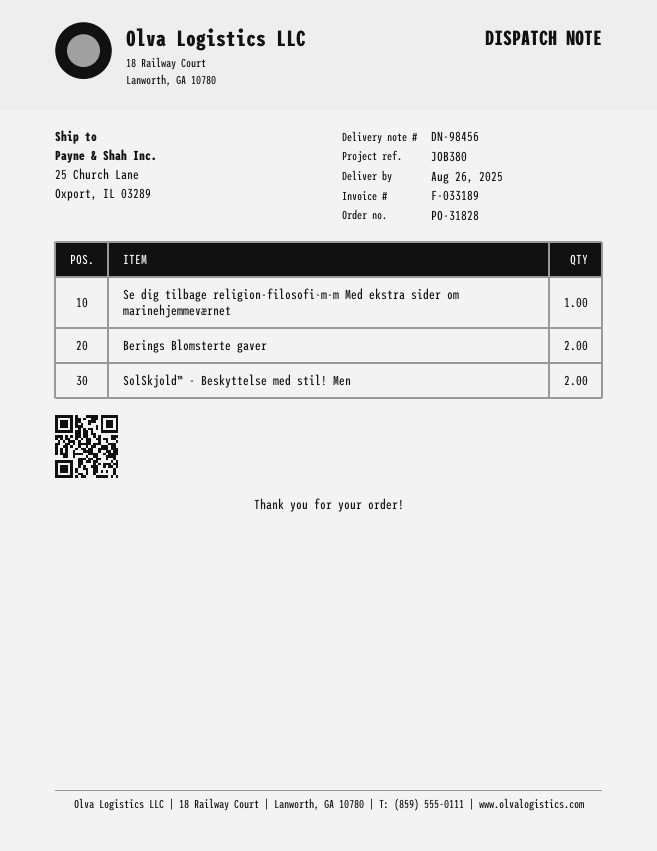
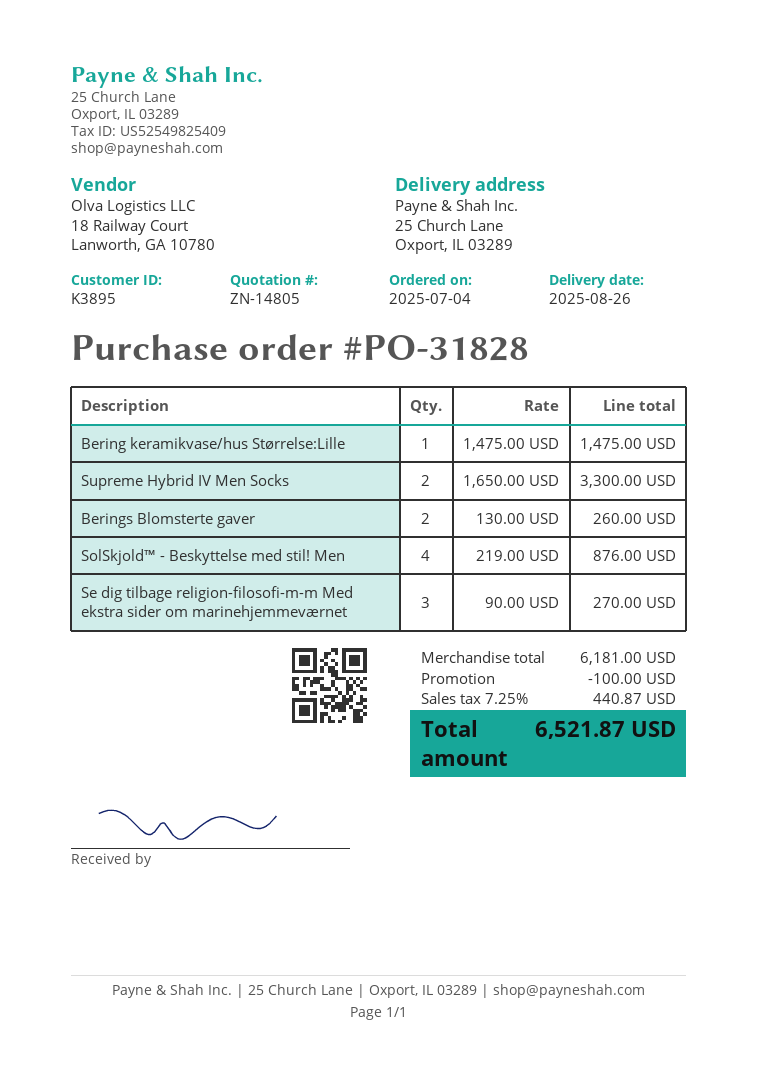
Se dig tilbage religion-filosofi-m-m Med ekstra sider om marinehjemmeværnet: 1 -> 3
SolSkjold™ - Beskyttelse med stil! Men: 2 -> 4
Bering keramikvase/hus Størrelse:Lille: none -> 1
Supreme Hybrid IV Men Socks: none -> 2

